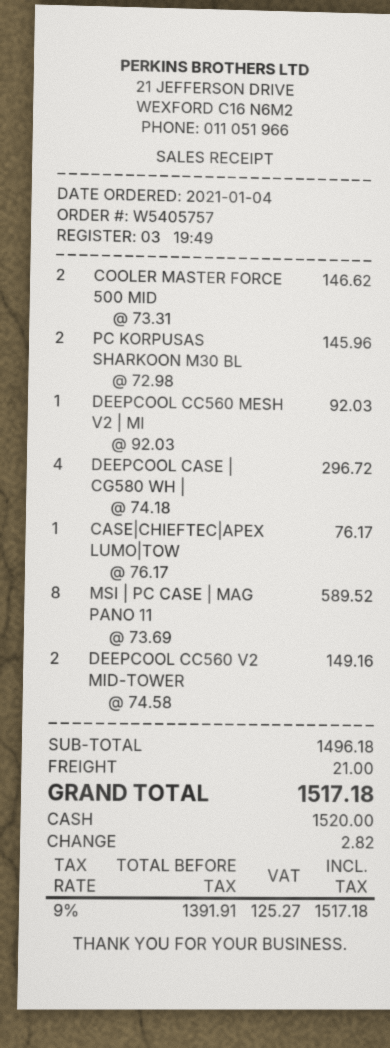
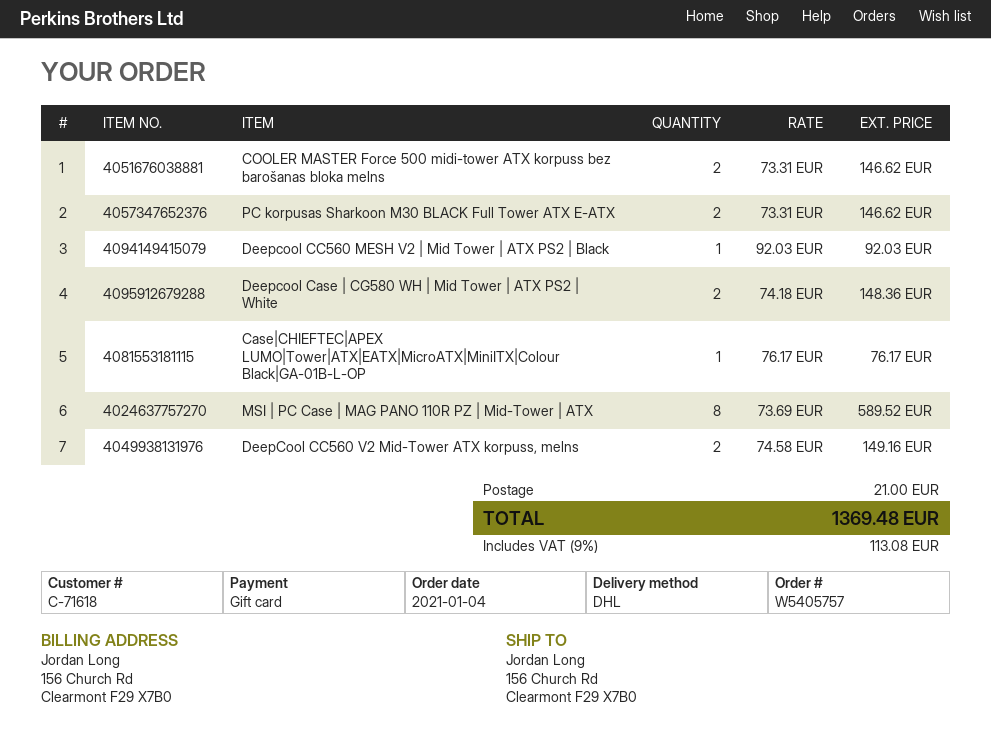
payment method: cash -> gift card
PC KORPUSAS SHARKOON M30 BL: 2 x 72.98 = 145.96 -> 2 x 73.31 = 146.62
DEEPCOOL CASE | CG580 WH |: 4 x 74.18 = 296.72 -> 2 x 74.18 = 148.36
tax: 9% = 125.27 -> 9% = 113.08
total: 1517.18 -> 1369.48

